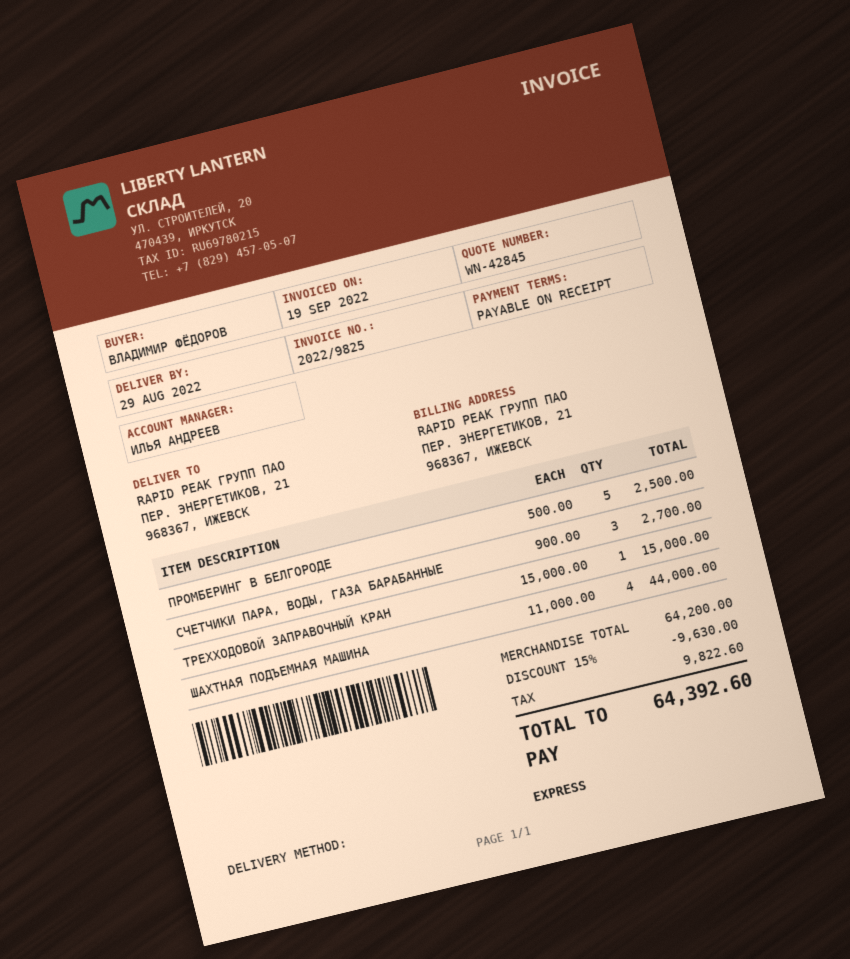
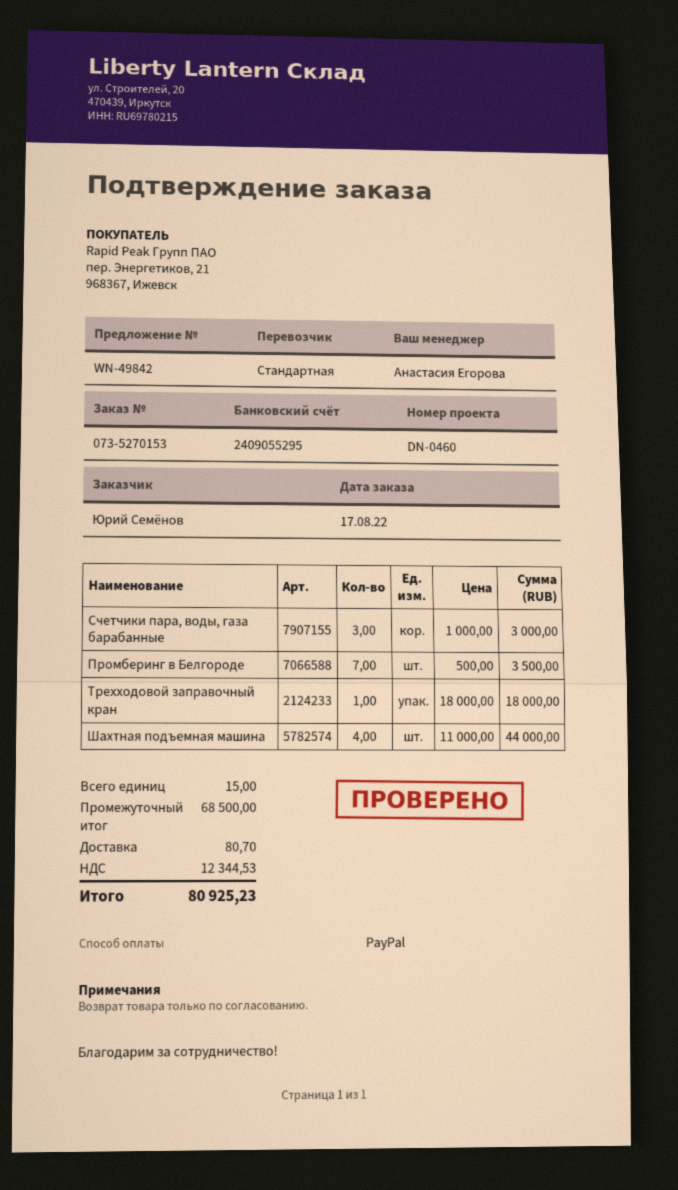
quote number: WN-42845 -> WN-49842
ordered by: ВЛАДИМИР ФЁДОРОВ -> Юрий Семёнов
sales rep: ИЛЬЯ АНДРЕЕВ -> Анастасия Егорова
shipping method: express -> standard
ПРОМБЕРИНГ В БЕЛГОРОДЕ: 5 x 500.00 = 2500.00 -> 7 x 500.00 = 3500.00
СЧЕТЧИКИ ПАРА, ВОДЫ, ГАЗА БАРАБАННЫЕ: 3 x 900.00 = 2700.00 -> 3 x 1000.00 = 3000.00
ТРЕХХОДОВОЙ ЗАПРАВОЧНЫЙ КРАН: 1 x 15000.00 = 15000.00 -> 1 x 18000.00 = 18000.00
subtotal: 64200.00 -> 68500.00
discount: 15% = 9630.00 -> none
shipping: none -> 80.70
tax: 9822.60 -> 12344.53
total: 64392.60 -> 80925.23

